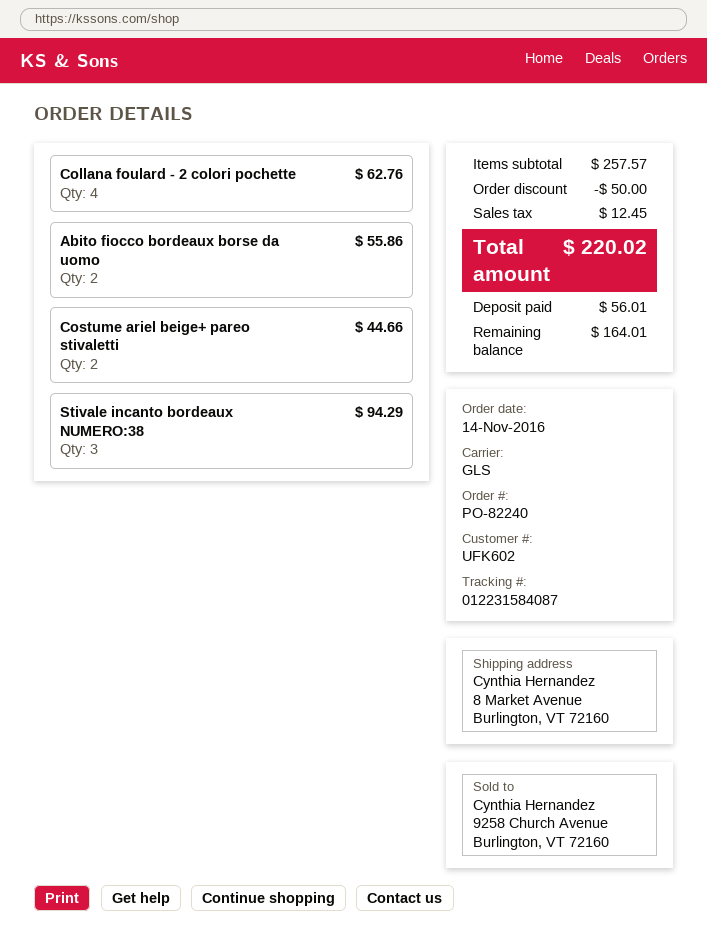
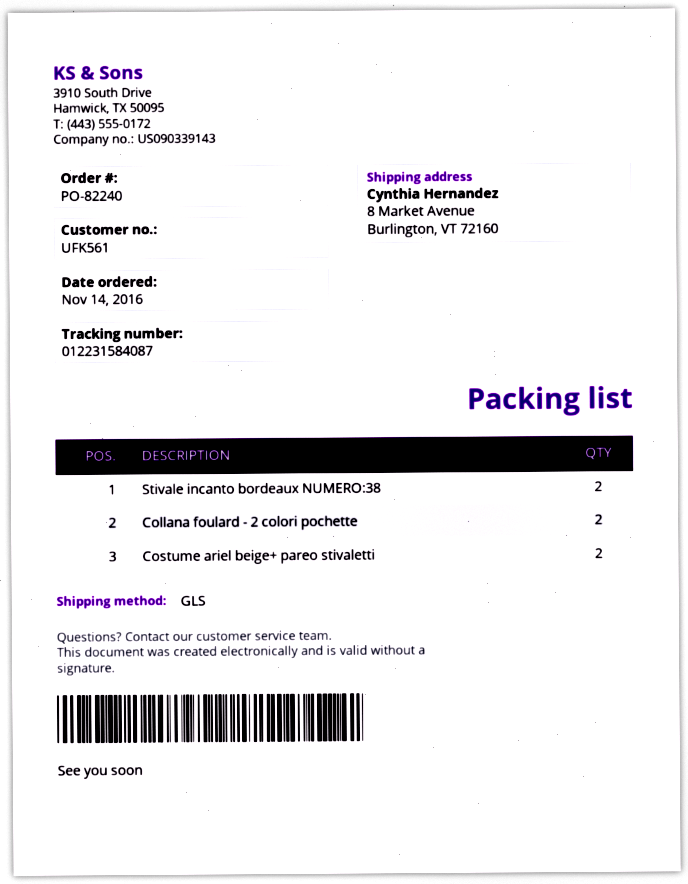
customer number: UFK602 -> UFK561
Collana foulard - 2 colori pochette: 4 -> 2
Abito fiocco bordeaux borse da uomo: 2 -> none
Stivale incanto bordeaux NUMERO:38: 3 -> 2

